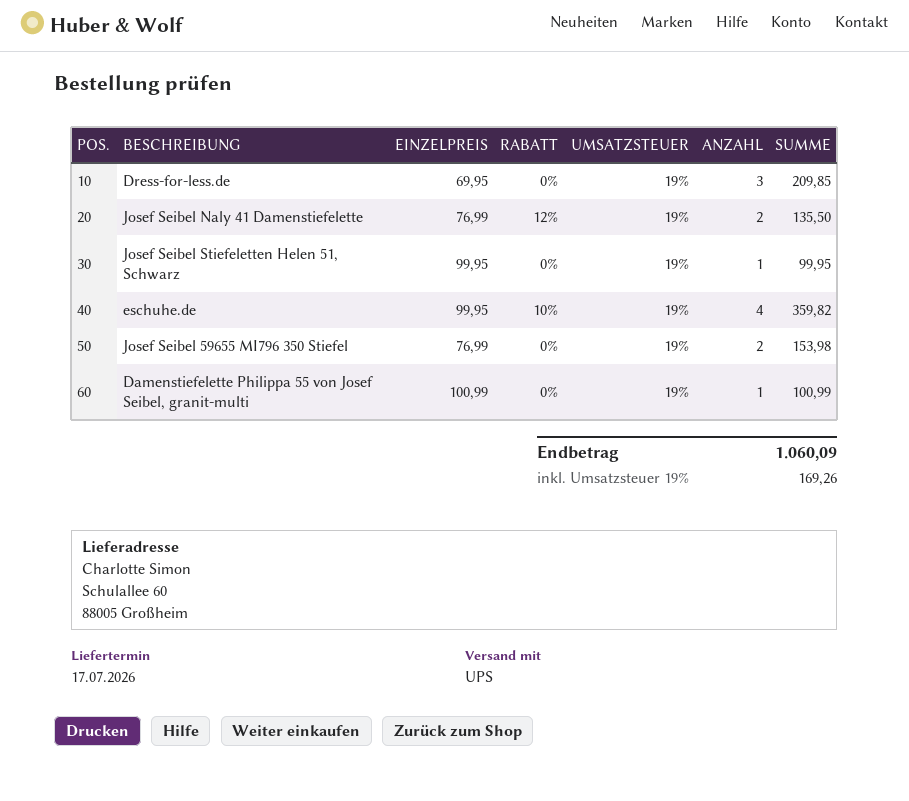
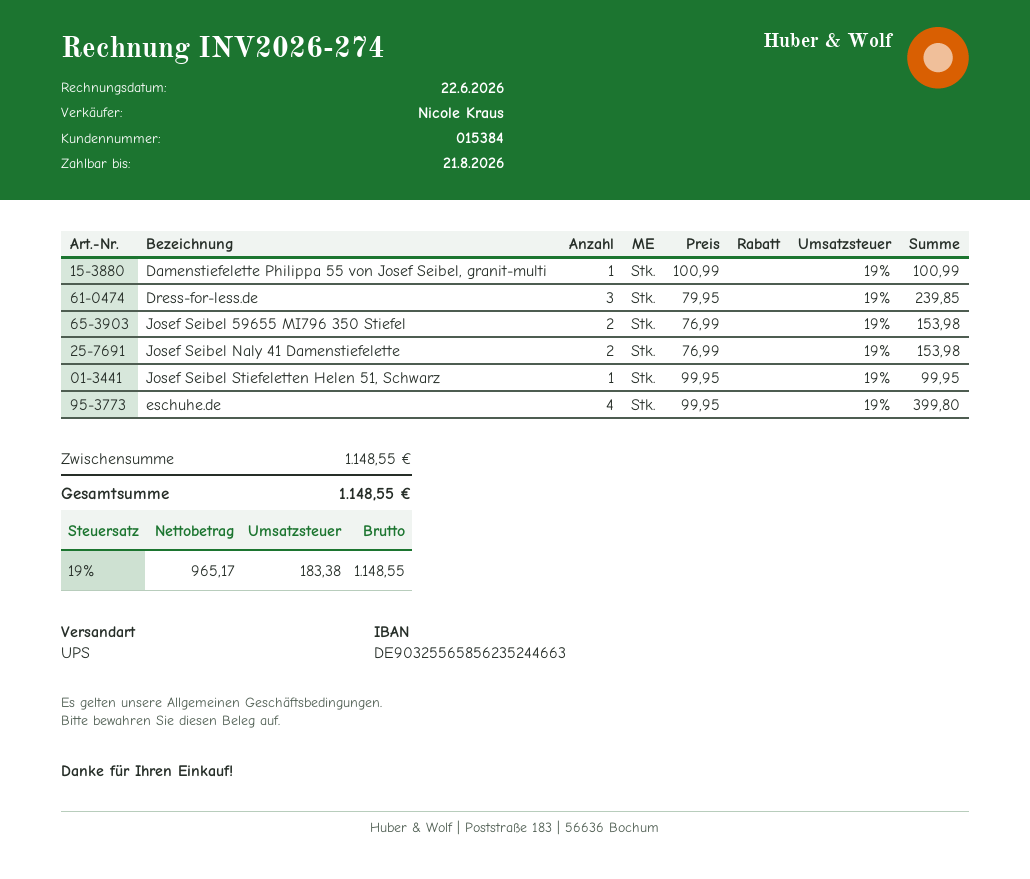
Dress-for-less.de: 3 x 69.95 = 209.85 -> 3 x 79.95 = 239.85
Josef Seibel Naly 41 Damenstiefelette: 2 x 76.99 - 12% = 135.50 -> 2 x 76.99 = 153.98
eschuhe.de: 4 x 99.95 - 10% = 359.82 -> 4 x 99.95 = 399.80
tax: 19% = 169.26 -> 19% = 183.38
total: 1060.09 -> 1148.55

